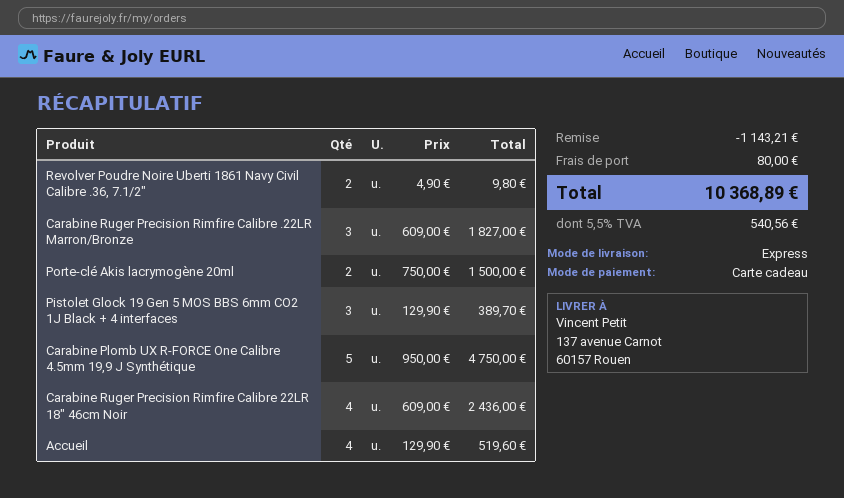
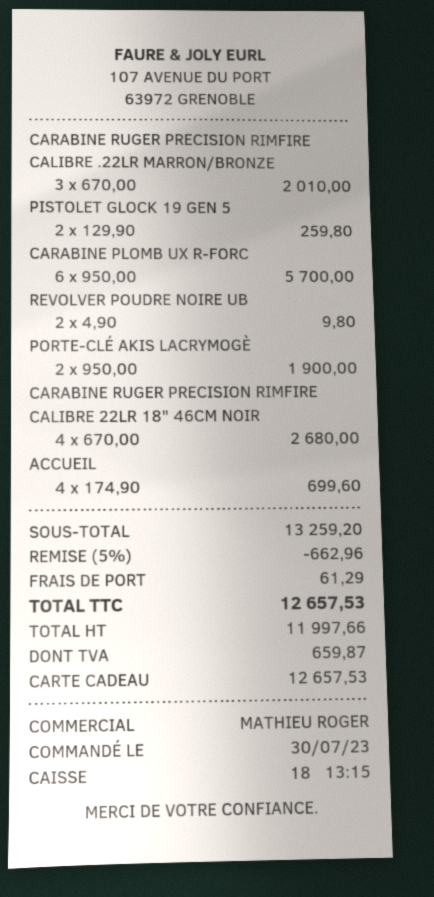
Carabine Ruger Precision Rimfire Calibre .22LR Marron/Bronze: 3 x 609.00 = 1827.00 -> 3 x 670.00 = 2010.00
Porte-clé Akis lacrymogène 20ml: 2 x 750.00 = 1500.00 -> 2 x 950.00 = 1900.00
Pistolet Glock 19 Gen 5 MOS BBS 6mm CO2 1J Black + 4 interfaces: 3 x 129.90 = 389.70 -> 2 x 129.90 = 259.80
Carabine Plomb UX R-FORCE One Calibre 4.5mm 19,9 J Synthétique: 5 x 950.00 = 4750.00 -> 6 x 950.00 = 5700.00
Carabine Ruger Precision Rimfire Calibre 22LR 18" 46cm Noir: 4 x 609.00 = 2436.00 -> 4 x 670.00 = 2680.00
Accueil: 4 x 129.90 = 519.60 -> 4 x 174.90 = 699.60
discount: 1143.21 -> 662.96
shipping: 80.00 -> 61.29
tax: 540.56 -> 659.87
total: 10368.89 -> 12657.53

